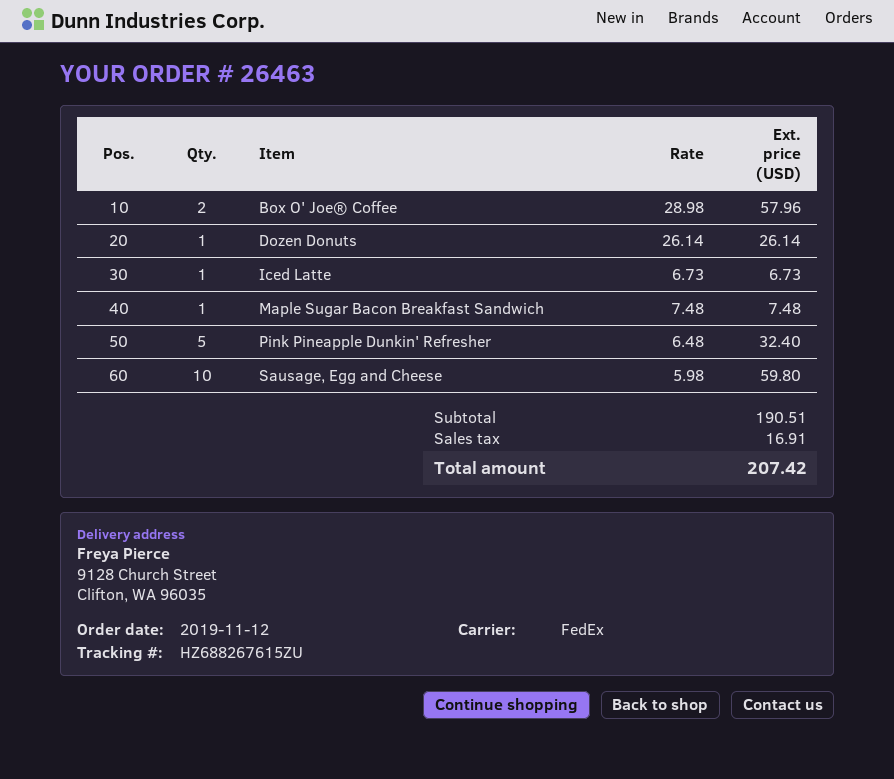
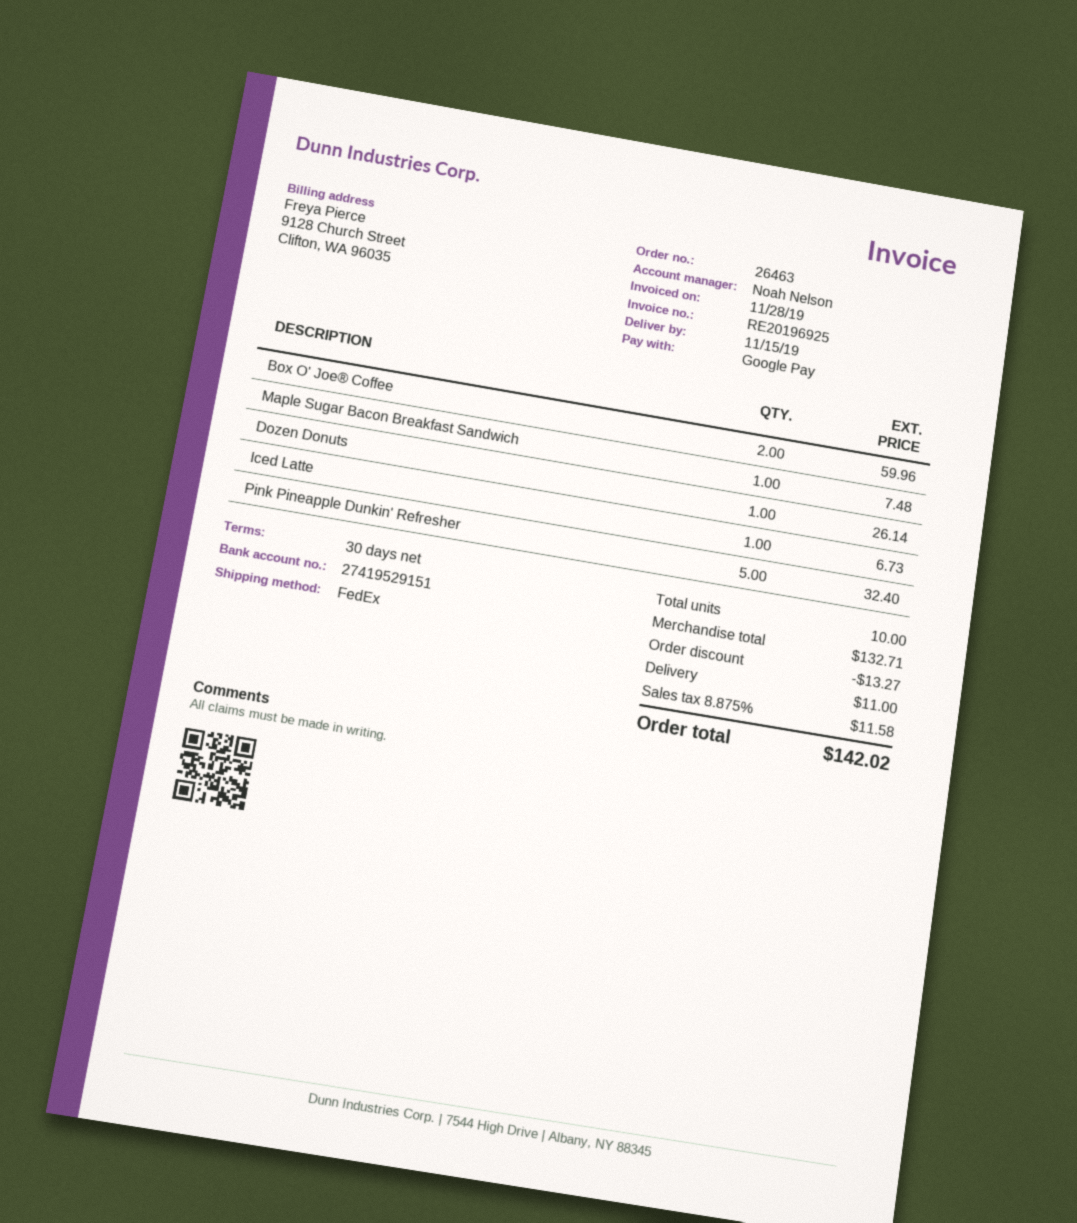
Box O' Joe® Coffee: 2 for 57.96 -> 2 for 59.96
Sausage, Egg and Cheese: 10 for 59.80 -> none
subtotal: 190.51 -> 132.71
discount: none -> 13.27
shipping: none -> 11.00
tax: 16.91 -> 11.58
total: 207.42 -> 142.02

